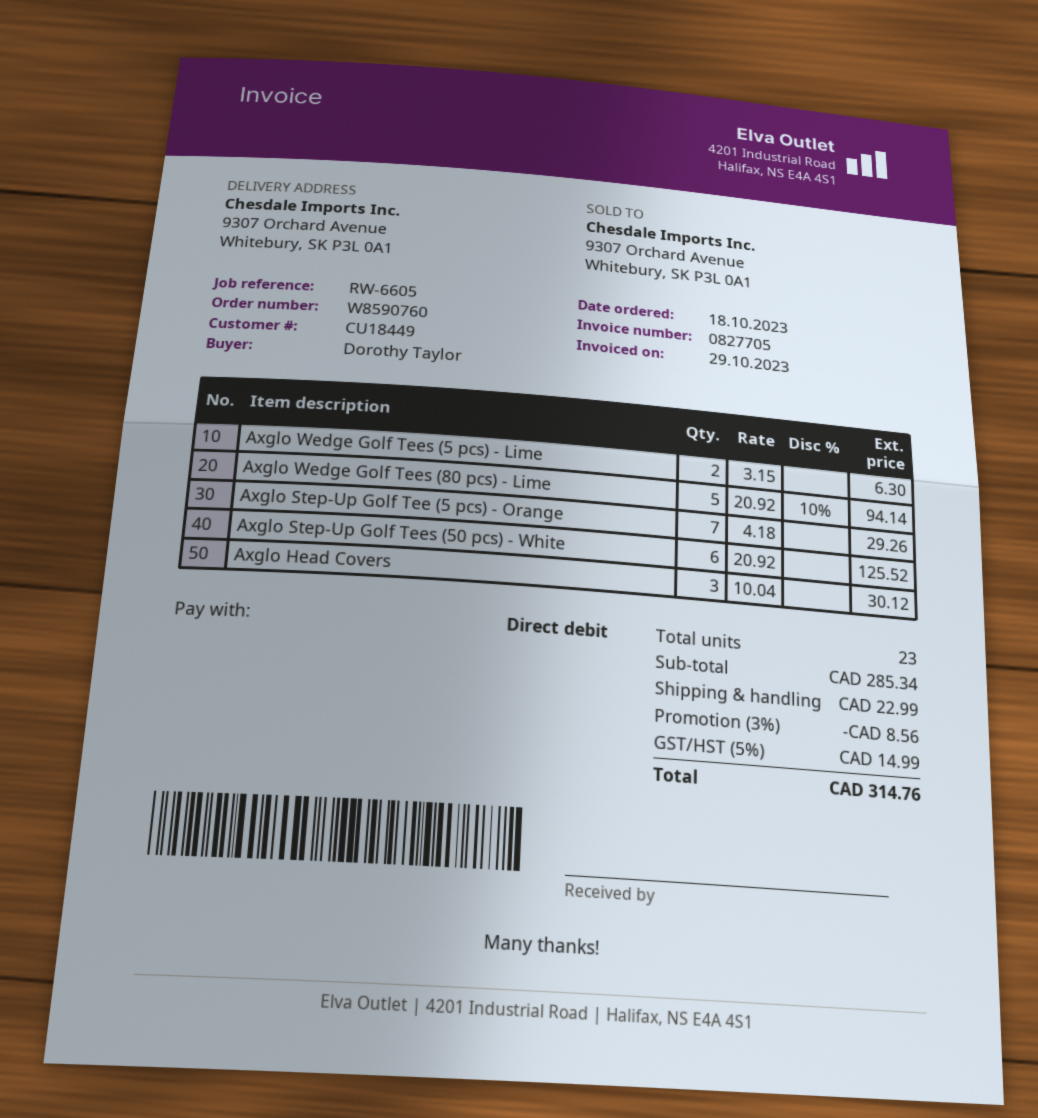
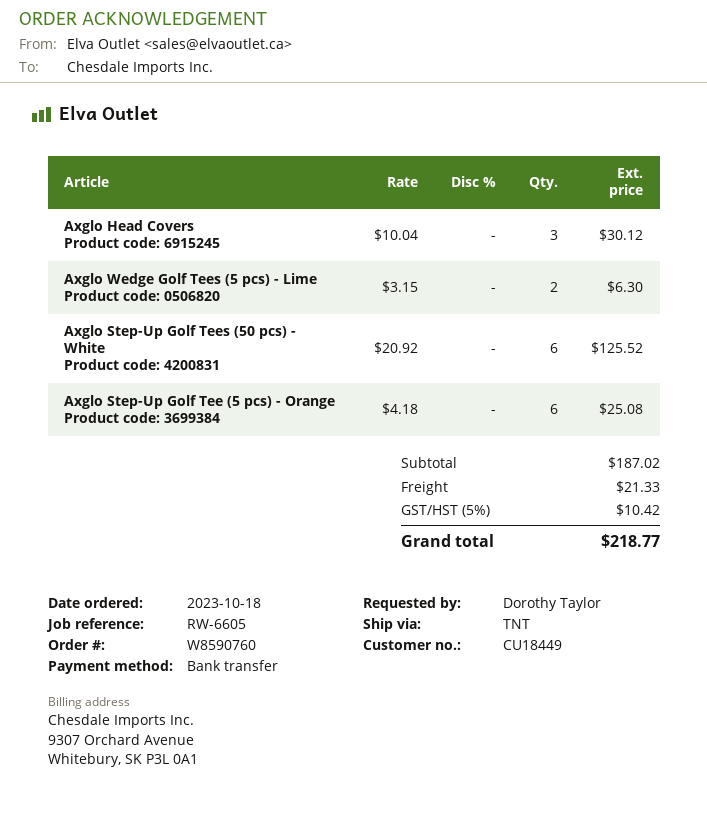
payment method: direct debit -> bank transfer
Axglo Wedge Golf Tees (80 pcs) - Lime: 5 x 20.92 - 10% = 94.14 -> none
Axglo Step-Up Golf Tee (5 pcs) - Orange: 7 x 4.18 = 29.26 -> 6 x 4.18 = 25.08
subtotal: 285.34 -> 187.02
discount: 3% = 8.56 -> none
shipping: 22.99 -> 21.33
tax: 5% = 14.99 -> 5% = 10.42
total: 314.76 -> 218.77

